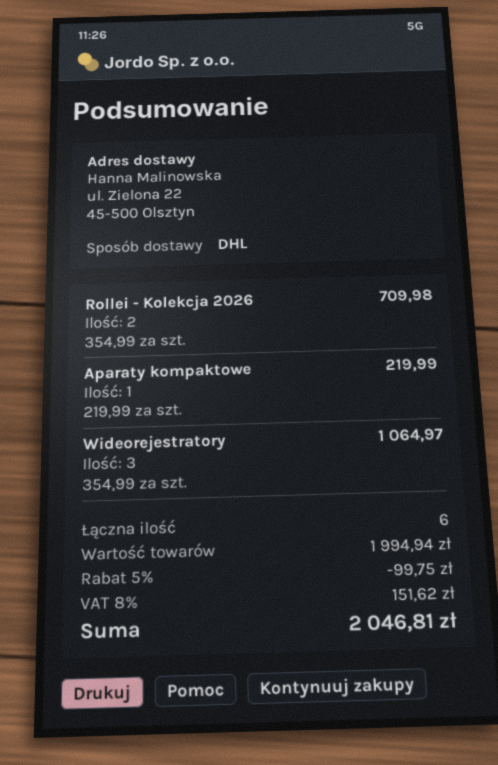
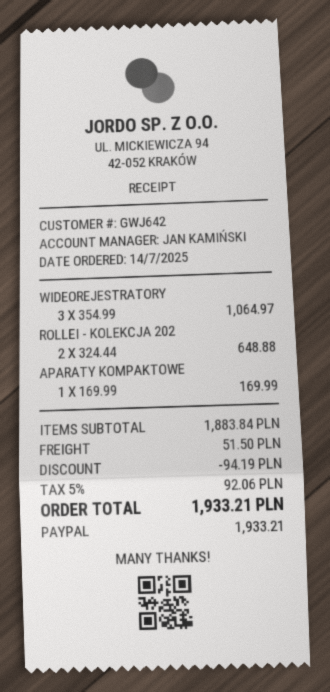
Rollei - Kolekcja 2026: 2 x 354.99 = 709.98 -> 2 x 324.44 = 648.88
Aparaty kompaktowe: 1 x 219.99 = 219.99 -> 1 x 169.99 = 169.99
subtotal: 1994.94 -> 1883.84
discount: 99.75 -> 94.19
shipping: none -> 51.50
tax: 8% = 151.62 -> 5% = 92.06
total: 2046.81 -> 1933.21

